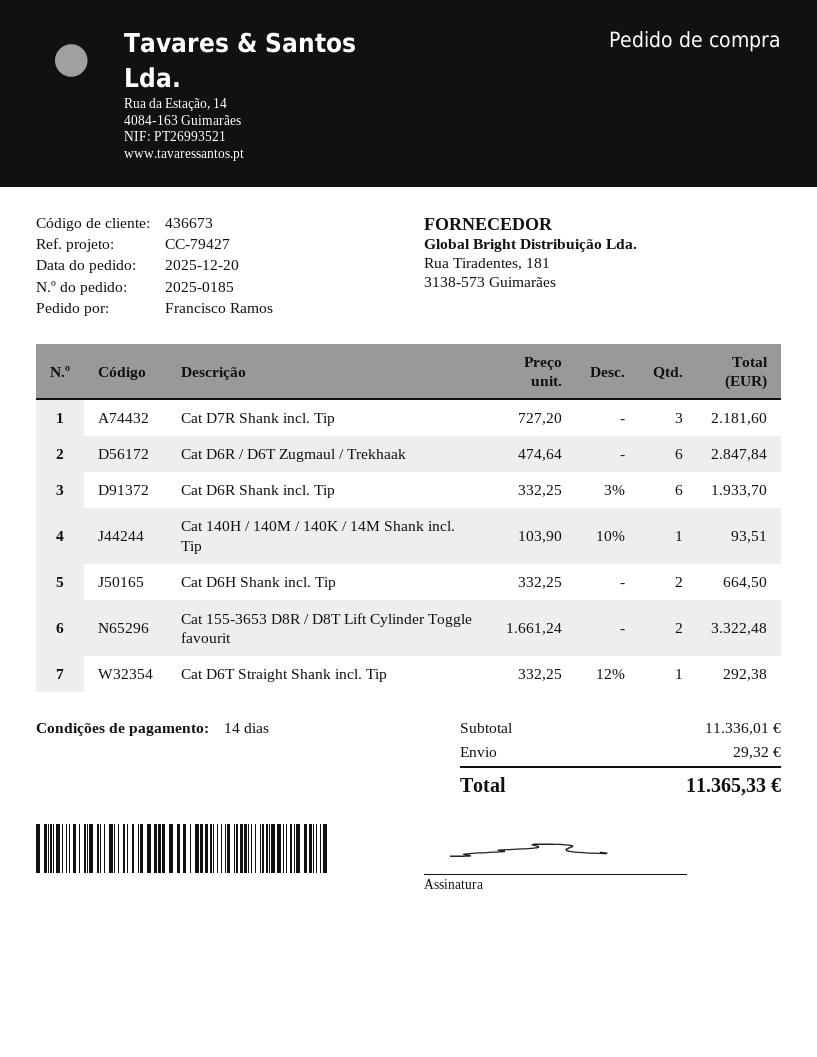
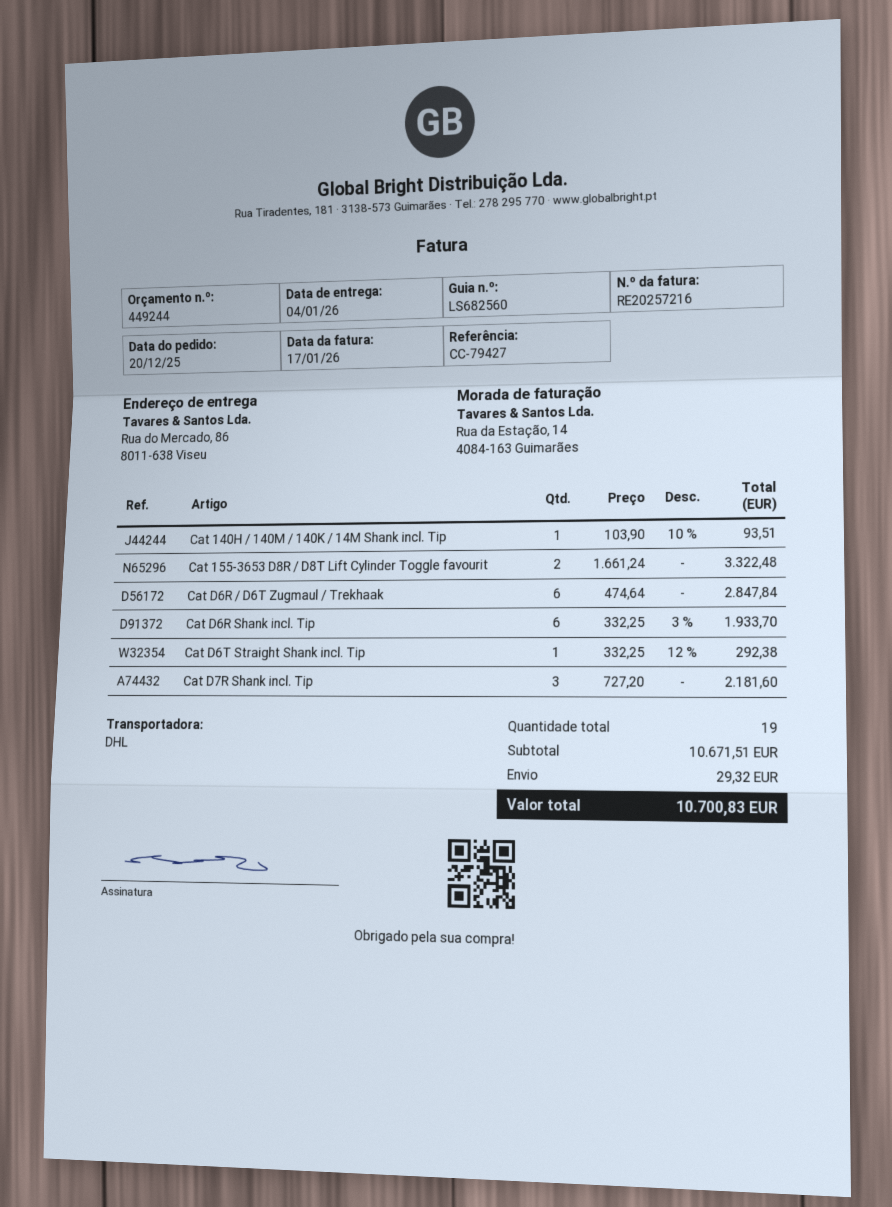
Cat D6H Shank incl. Tip: 2 x 332.25 = 664.50 -> none
subtotal: 11336.01 -> 10671.51
total: 11365.33 -> 10700.83

